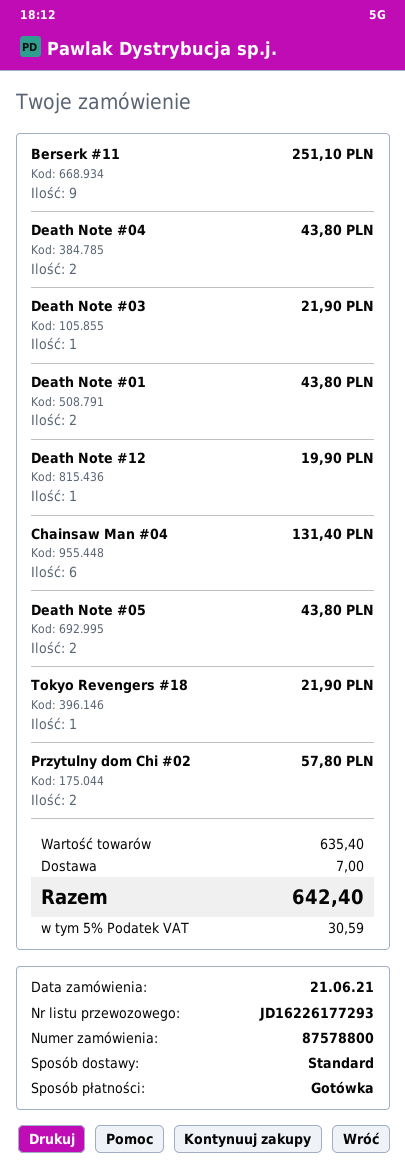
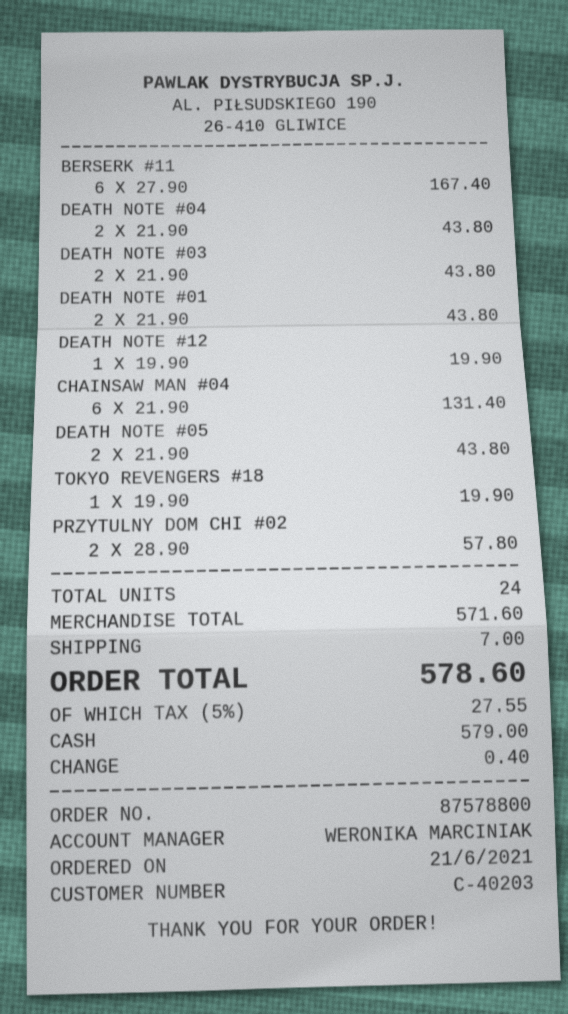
Berserk #11: 9 for 251.10 -> 6 for 167.40
Death Note #03: 1 for 21.90 -> 2 for 43.80
Tokyo Revengers #18: 1 for 21.90 -> 1 for 19.90
subtotal: 635.40 -> 571.60
tax: 5% = 30.59 -> 5% = 27.55
total: 642.40 -> 578.60

